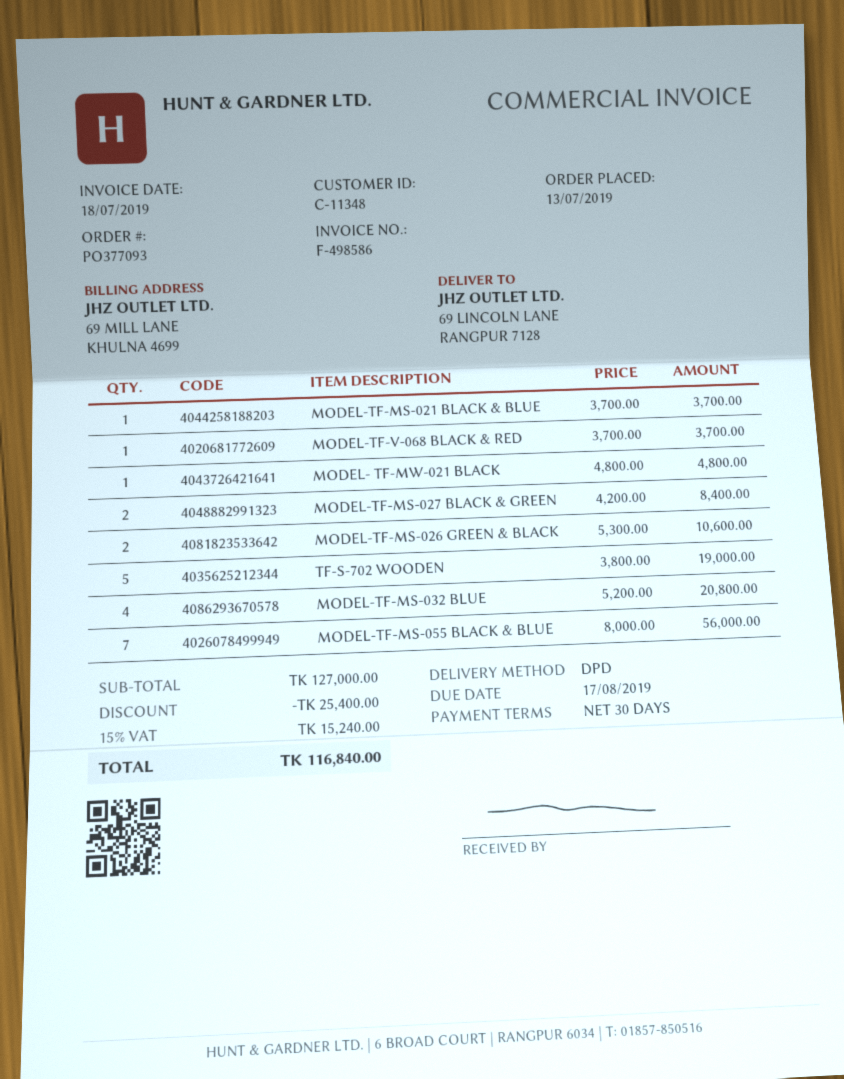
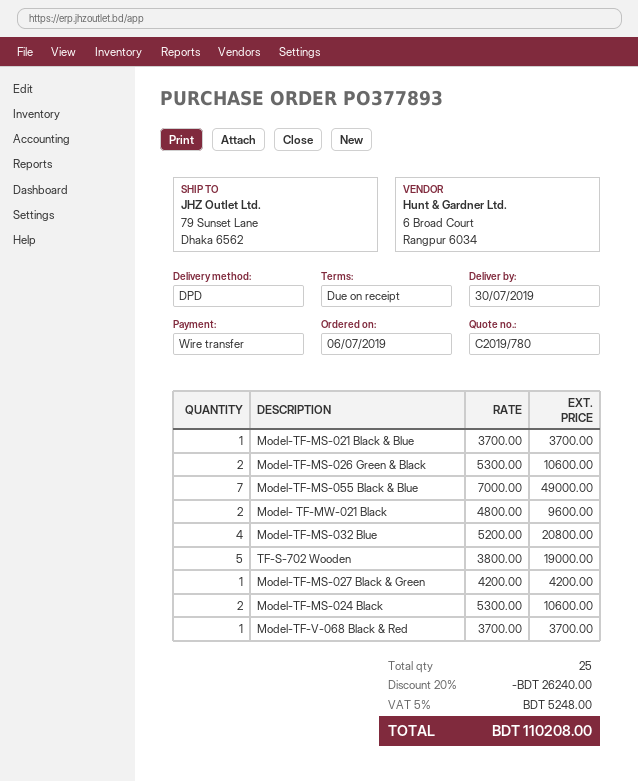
order number: PO377093 -> PO377893
order date: 2019-07-13 -> 2019-07-06
payment terms: 30 days -> on receipt
ship to: 69 LINCOLN LANE, RANGPUR 7128 -> 79 Sunset Lane, Dhaka 6562
MODEL- TF-MW-021 BLACK: 1 x 4800.00 = 4800.00 -> 2 x 4800.00 = 9600.00
MODEL-TF-MS-027 BLACK & GREEN: 2 x 4200.00 = 8400.00 -> 1 x 4200.00 = 4200.00
MODEL-TF-MS-055 BLACK & BLUE: 7 x 8000.00 = 56000.00 -> 7 x 7000.00 = 49000.00
Model-TF-MS-024 Black: none -> 2 x 5300.00 = 10600.00
discount: 25400.00 -> 26240.00
tax: 15% = 15240.00 -> 5% = 5248.00
total: 116840.00 -> 110208.00

